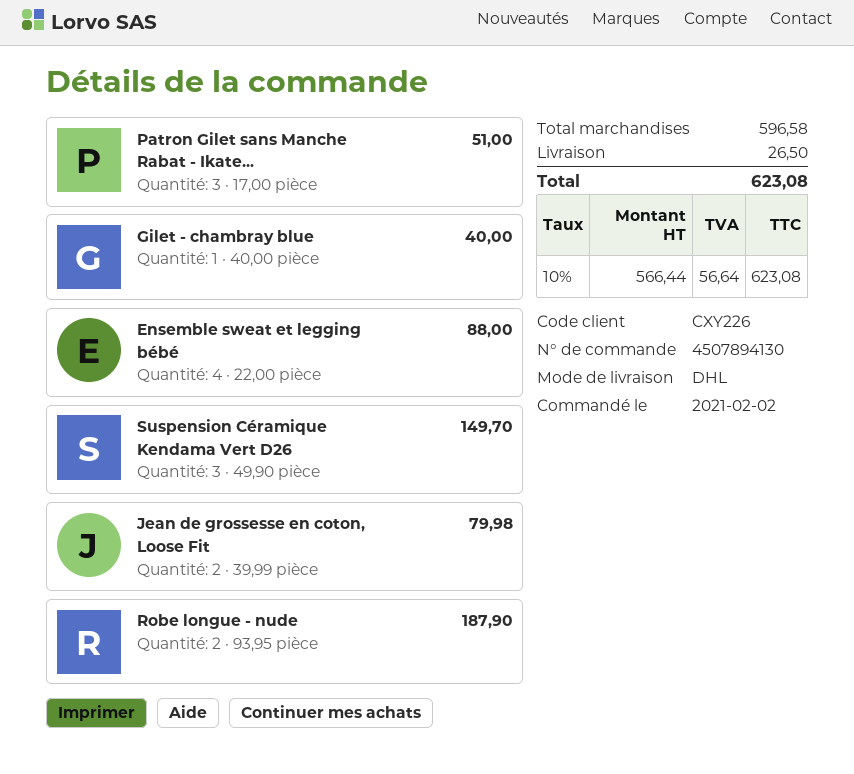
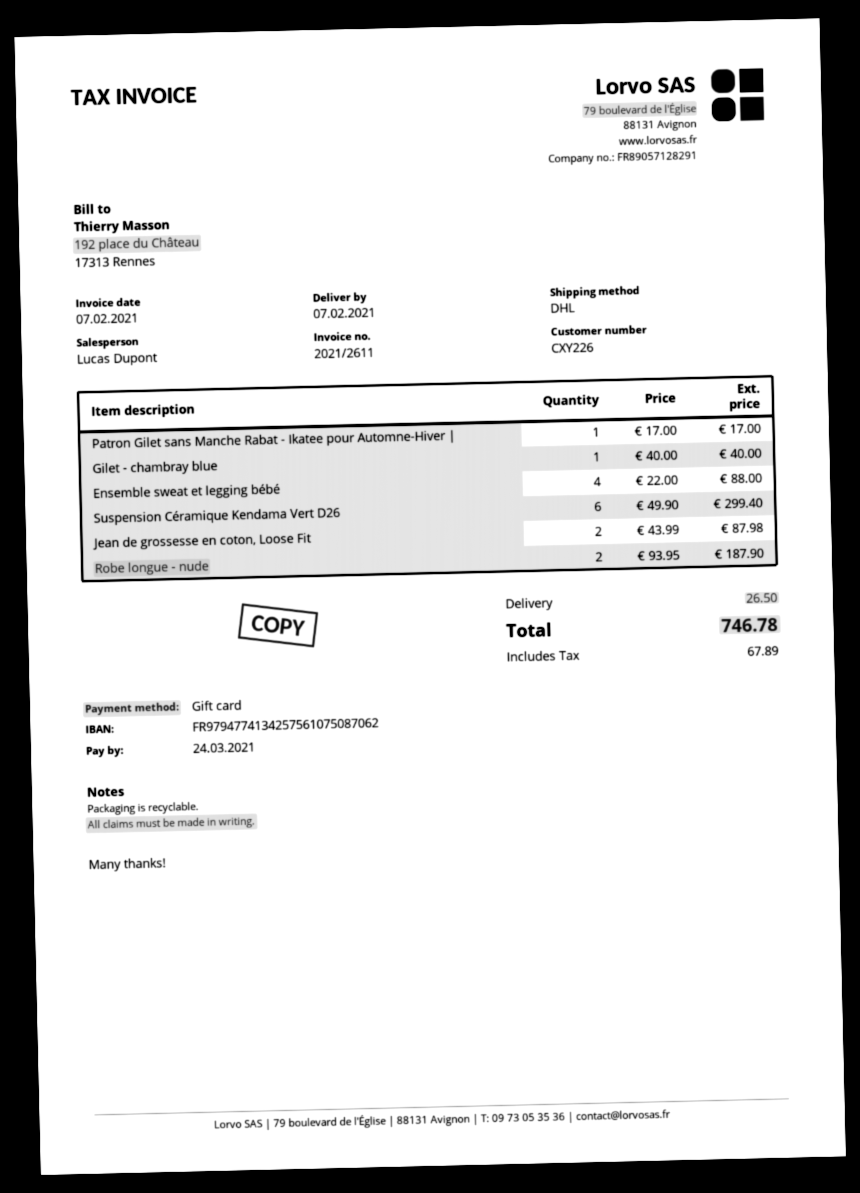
Patron Gilet sans Manche Rabat - Ikate...: 3 x 17.00 = 51.00 -> 1 x 17.00 = 17.00
Suspension Céramique Kendama Vert D26: 3 x 49.90 = 149.70 -> 6 x 49.90 = 299.40
Jean de grossesse en coton, Loose Fit: 2 x 39.99 = 79.98 -> 2 x 43.99 = 87.98
tax: 56.64 -> 67.89
total: 623.08 -> 746.78

